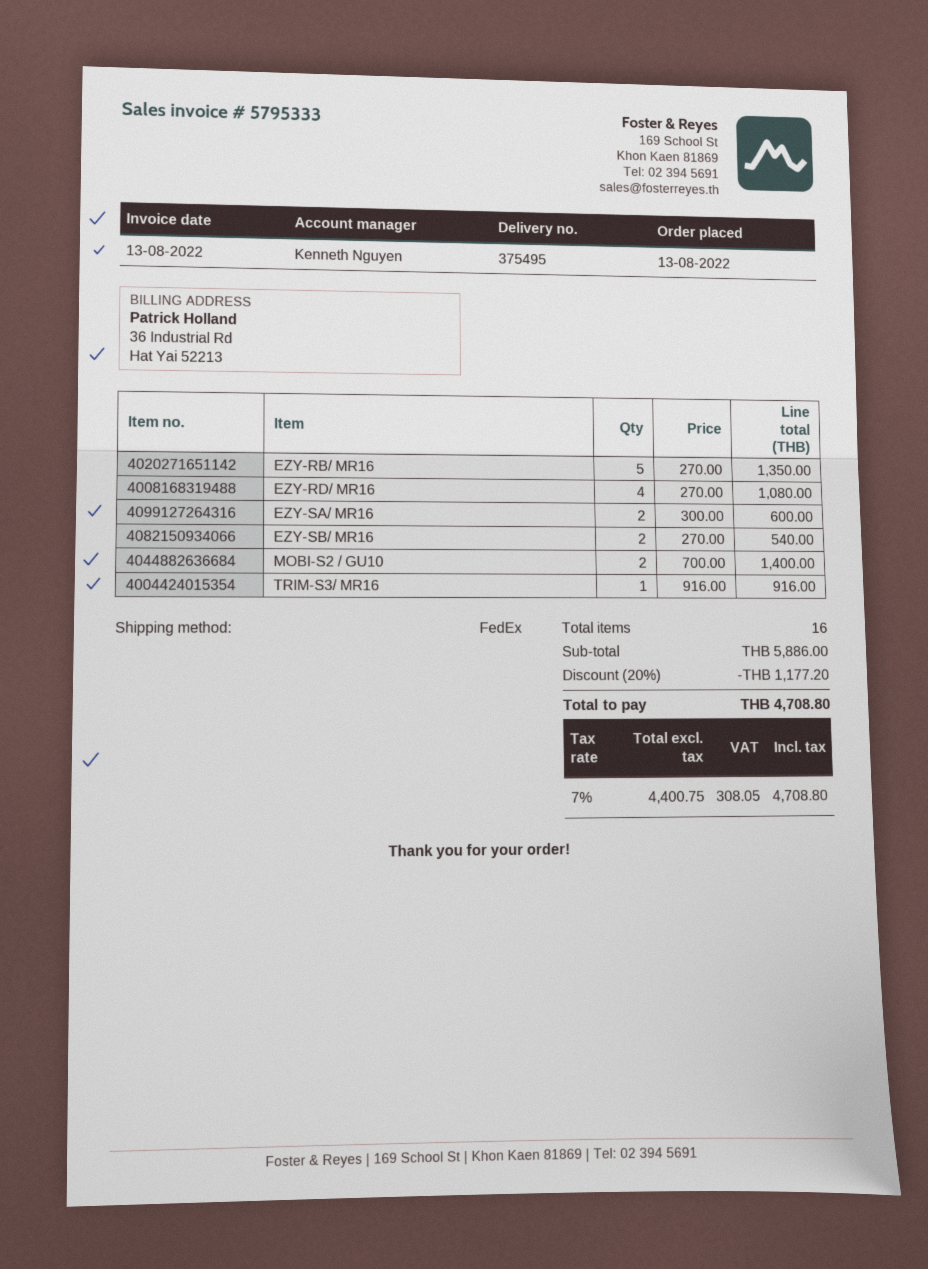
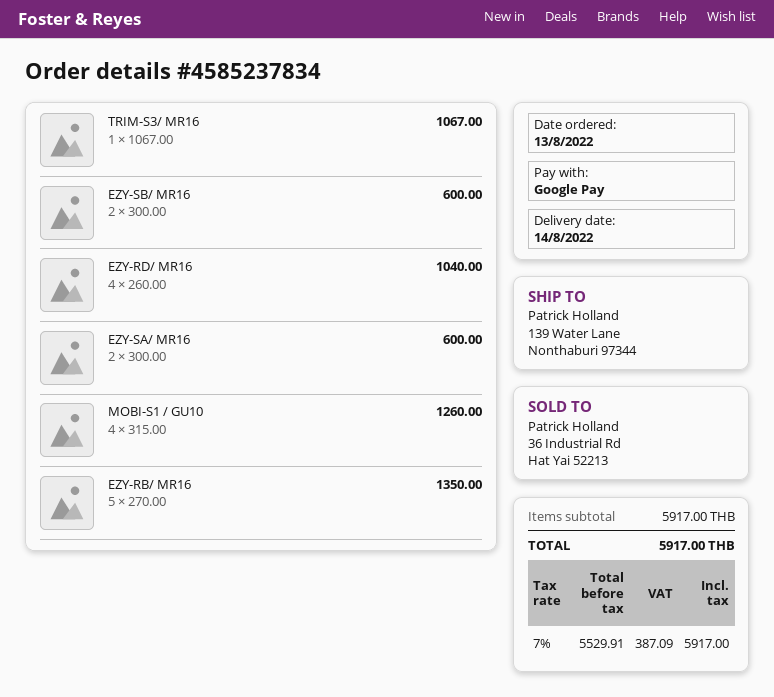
EZY-RD/ MR16: 4 x 270.00 = 1080.00 -> 4 x 260.00 = 1040.00
EZY-SB/ MR16: 2 x 270.00 = 540.00 -> 2 x 300.00 = 600.00
MOBI-S2 / GU10: 2 x 700.00 = 1400.00 -> none
TRIM-S3/ MR16: 1 x 916.00 = 916.00 -> 1 x 1067.00 = 1067.00
MOBI-S1 / GU10: none -> 4 x 315.00 = 1260.00
subtotal: 5886.00 -> 5917.00
discount: 20% = 1177.20 -> none
net: 4400.75 -> 5529.91
tax: 7% = 308.05 -> 7% = 387.09
total: 4708.80 -> 5917.00

